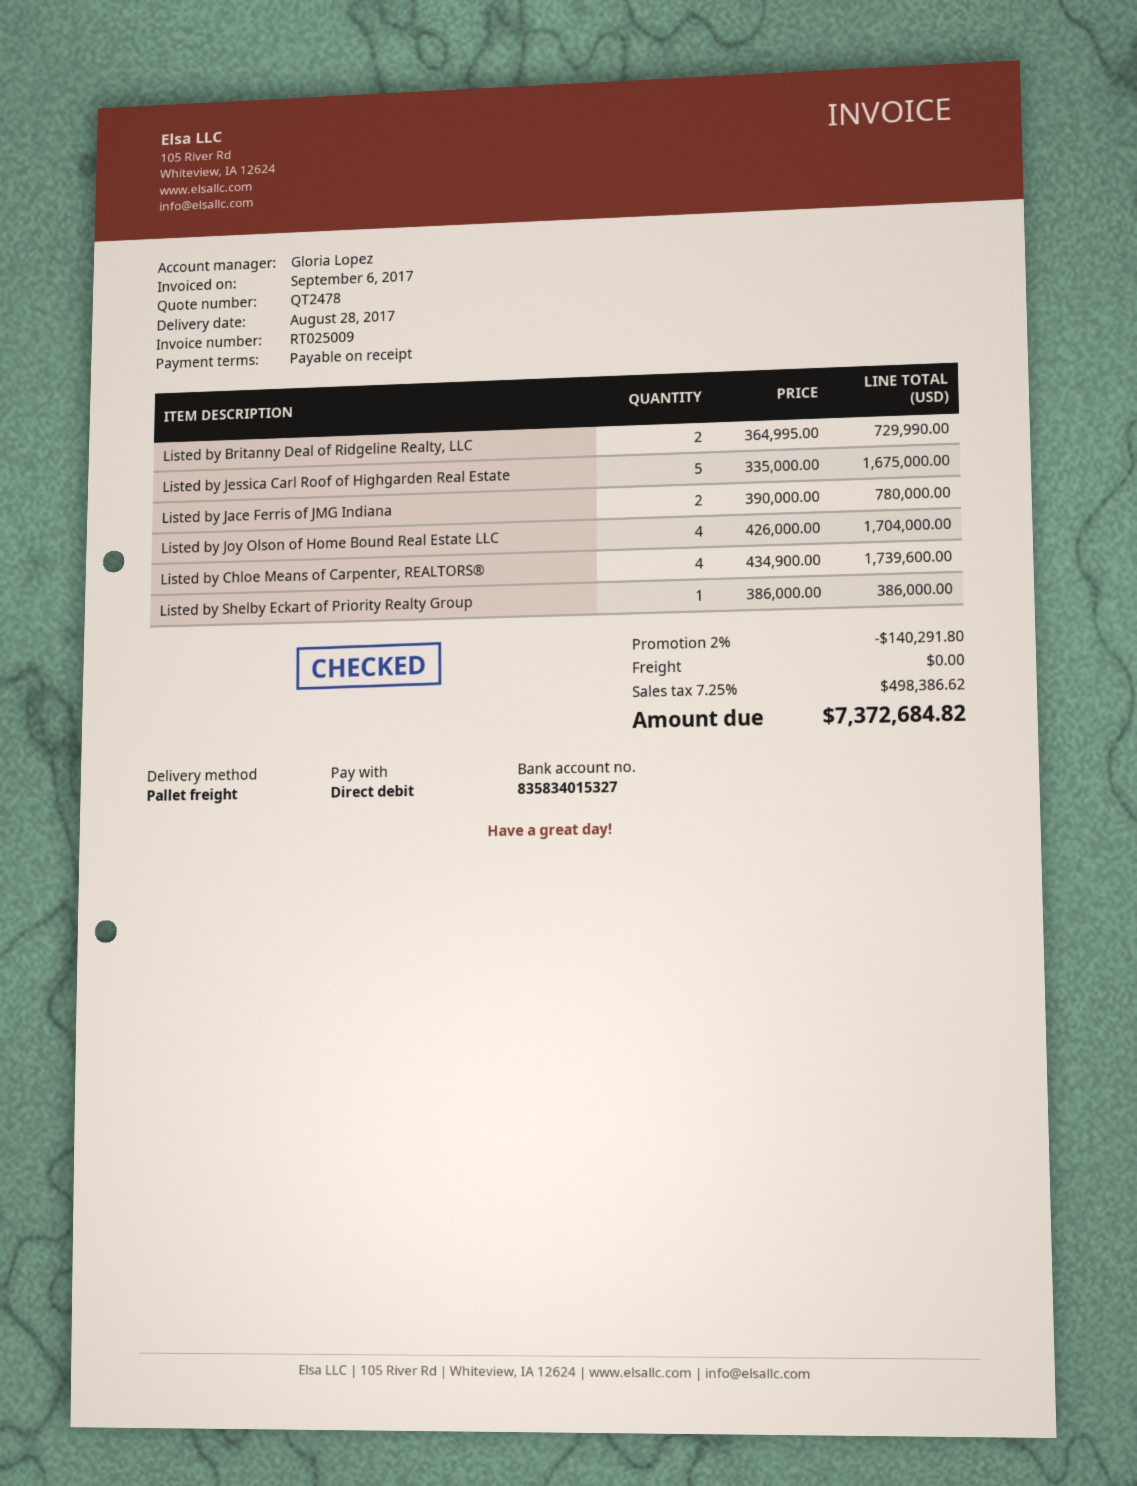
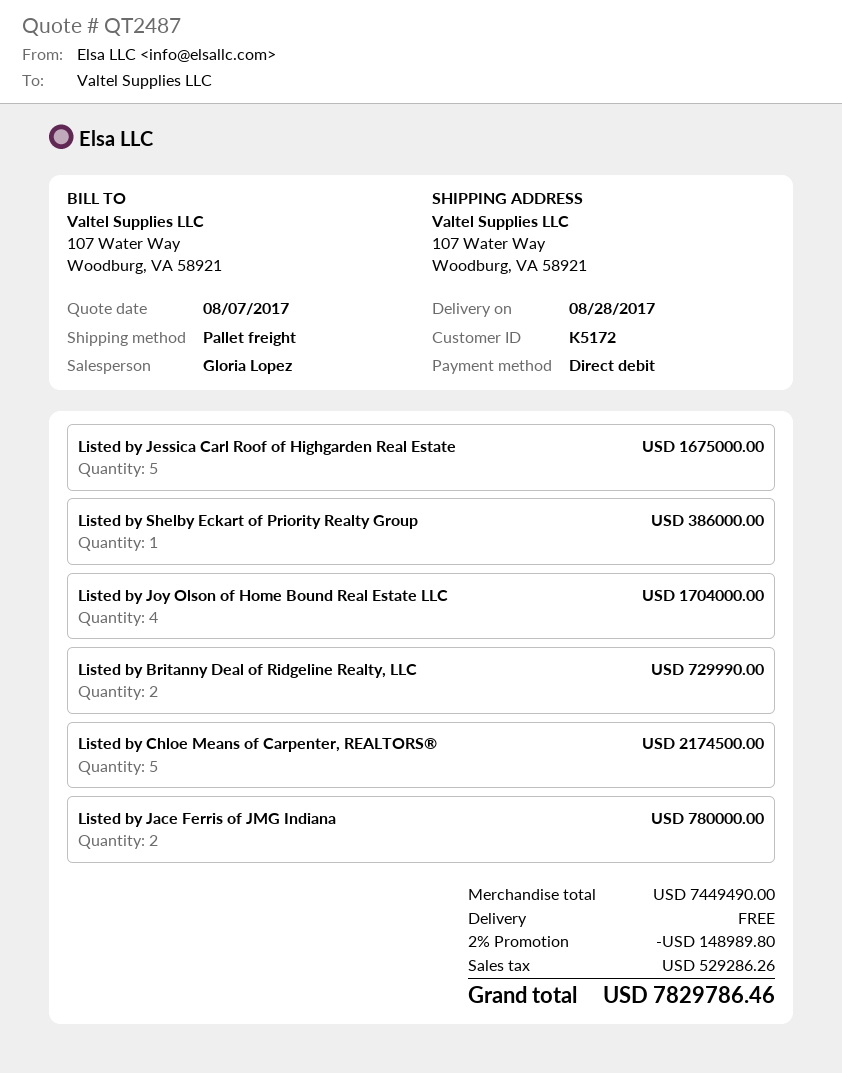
quote number: QT2478 -> QT2487
Listed by Chloe Means of Carpenter, REALTORS®: 4 for 1739600.00 -> 5 for 2174500.00
discount: 2% = 140291.80 -> 2% = 148989.80
tax: 498386.62 -> 529286.26
total: 7372684.82 -> 7829786.46

